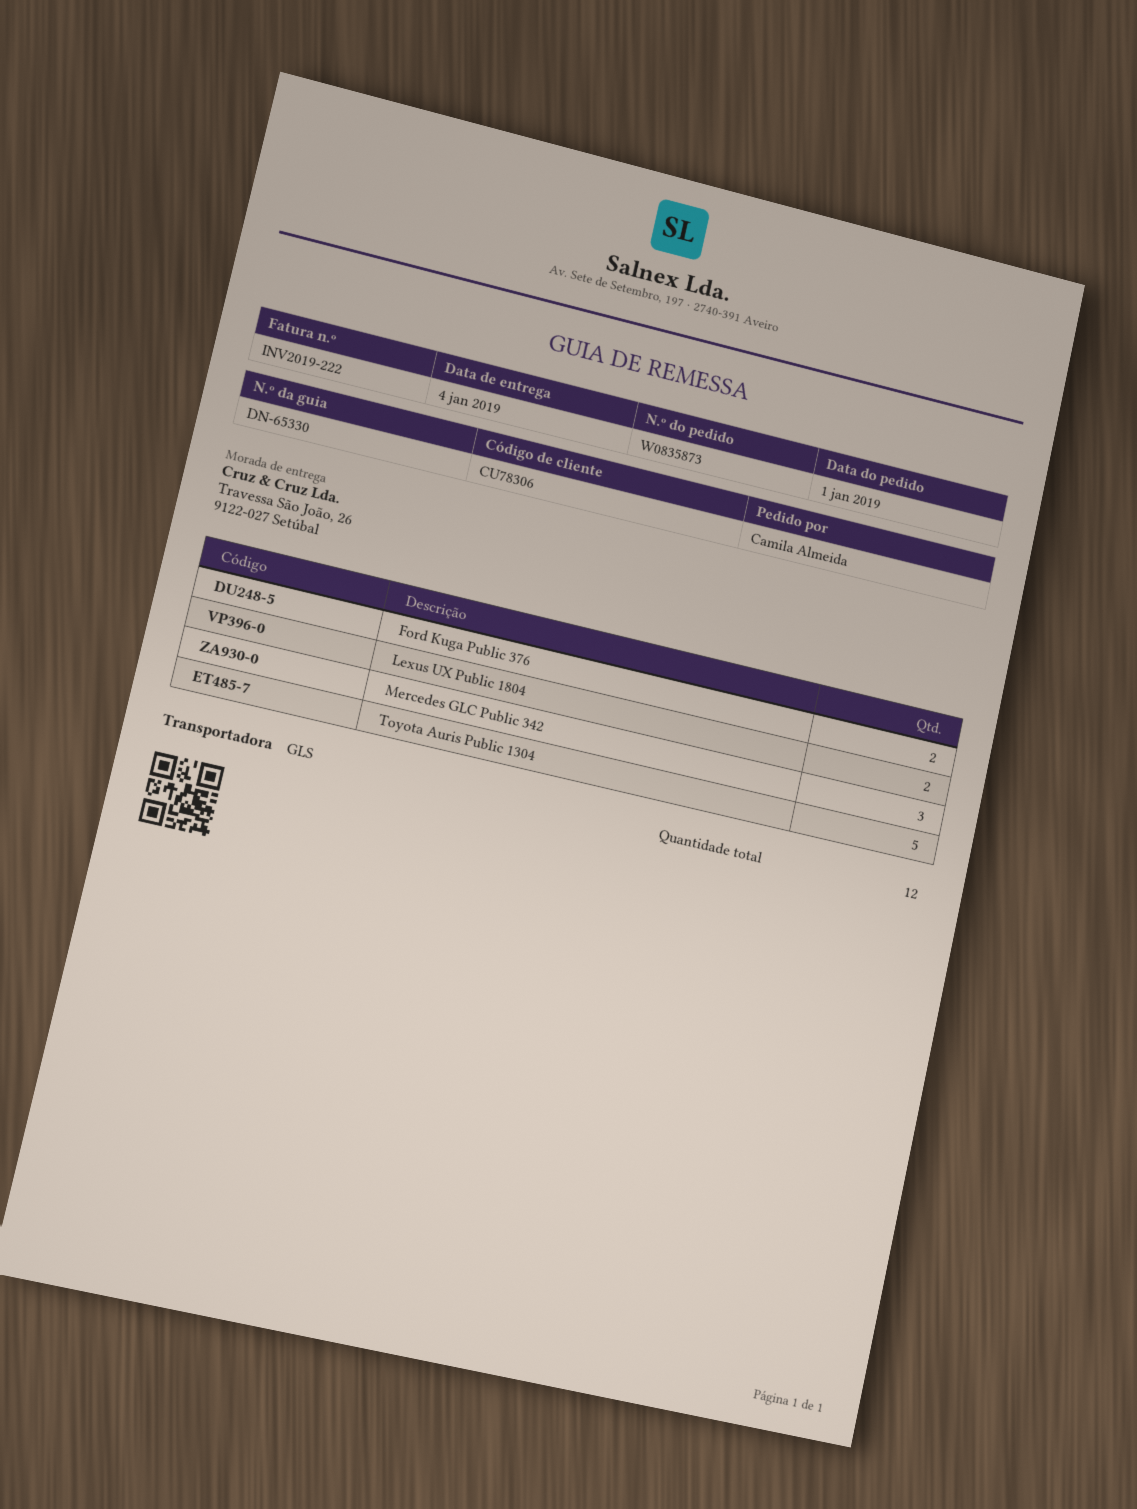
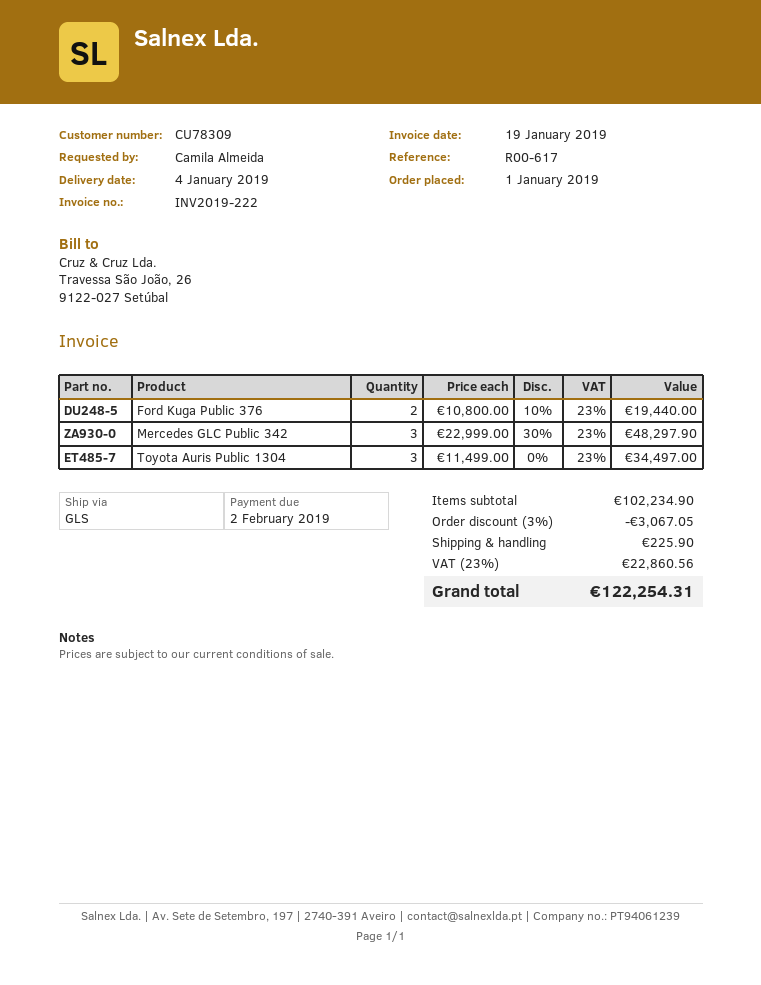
customer number: CU78306 -> CU78309
Lexus UX Public 1804: 2 -> none
Toyota Auris Public 1304: 5 -> 3

